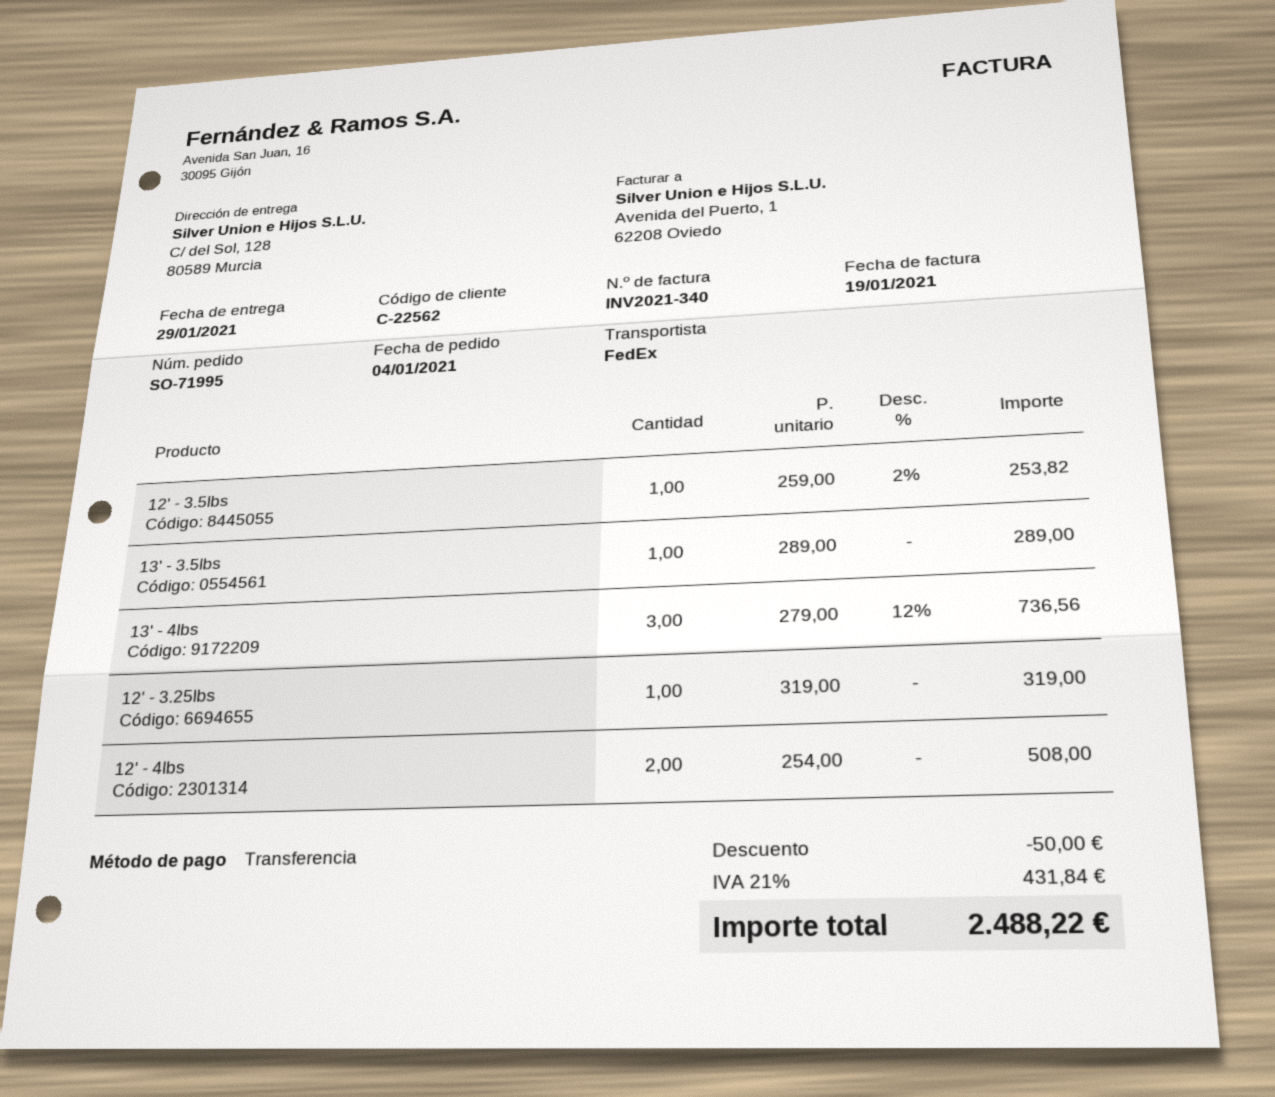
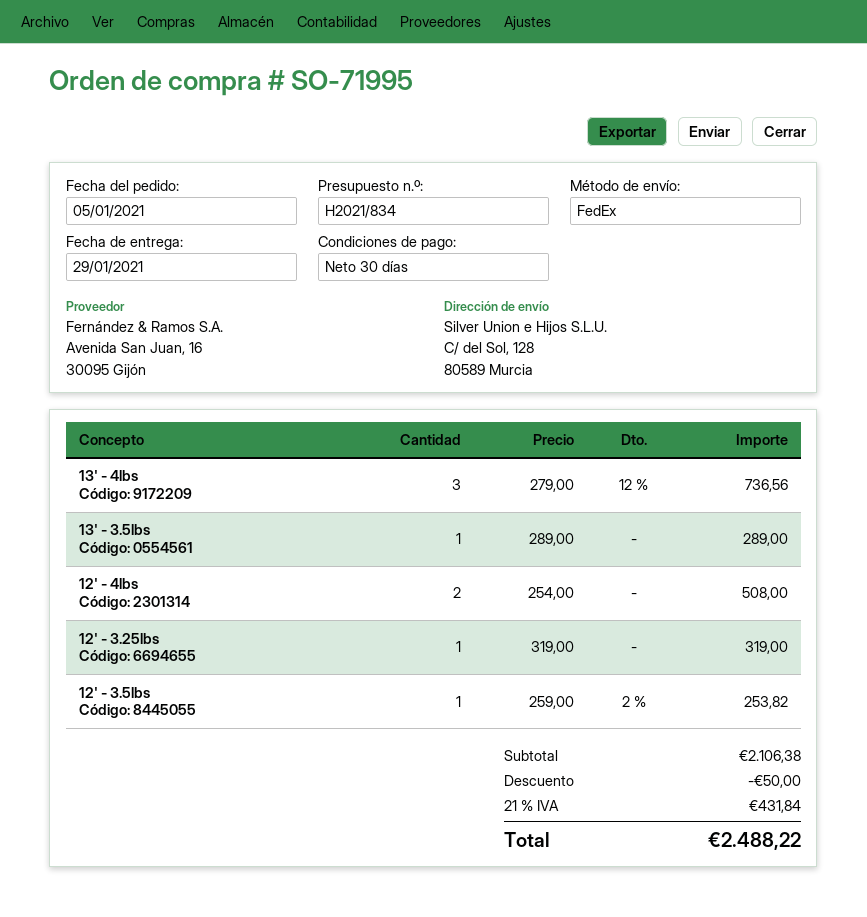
order date: 2021-01-04 -> 2021-01-05

